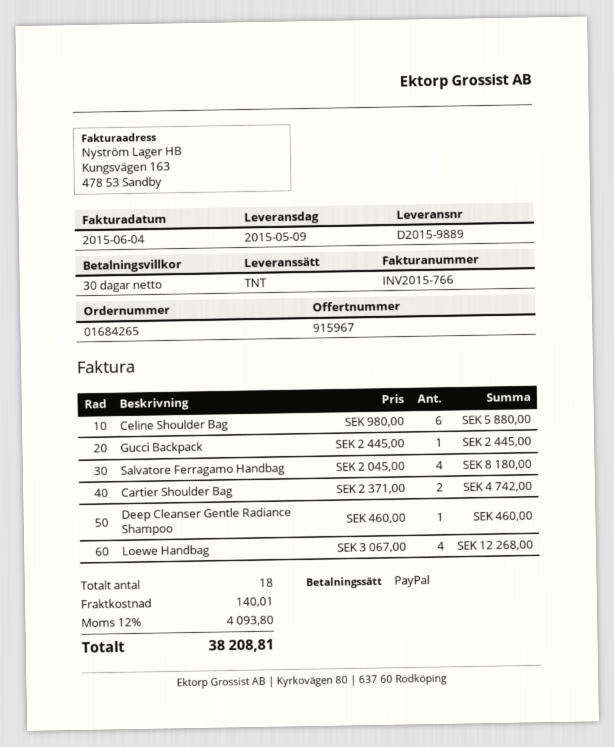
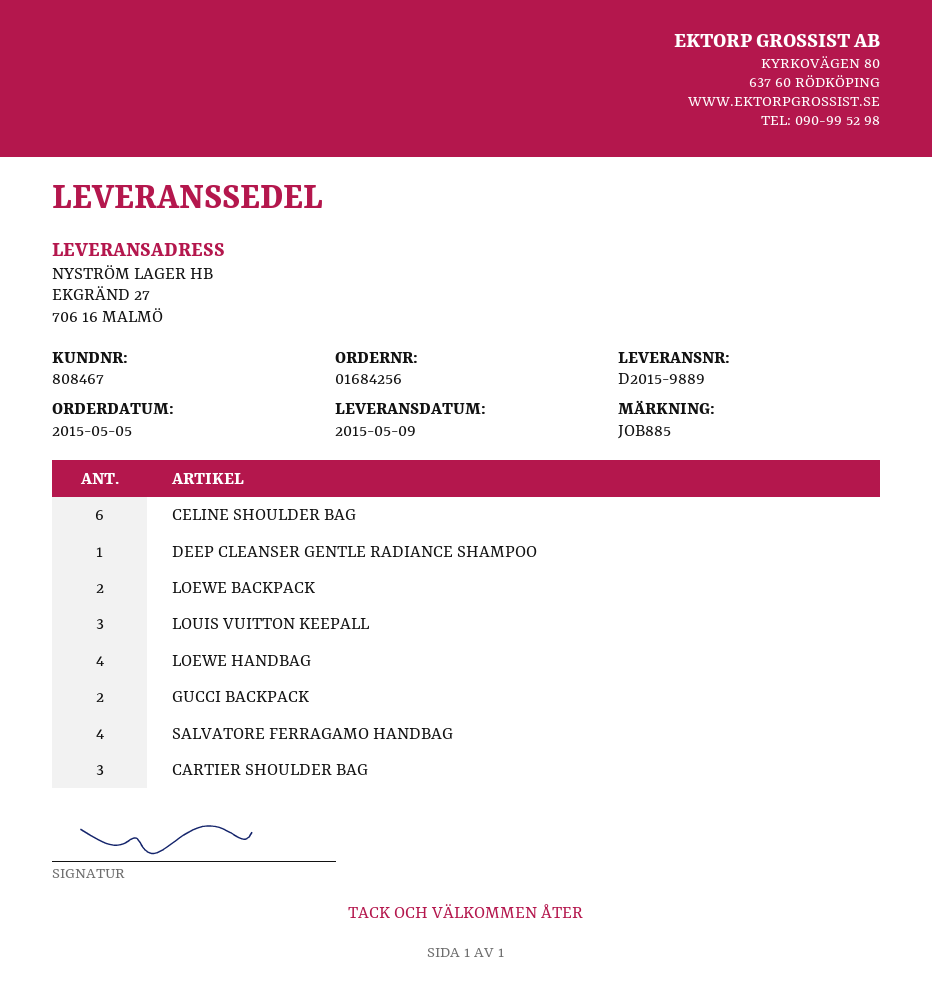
order number: 01684265 -> 01684256
Gucci Backpack: 1 -> 2
Cartier Shoulder Bag: 2 -> 3
LOEWE BACKPACK: none -> 2
LOUIS VUITTON KEEPALL: none -> 3

